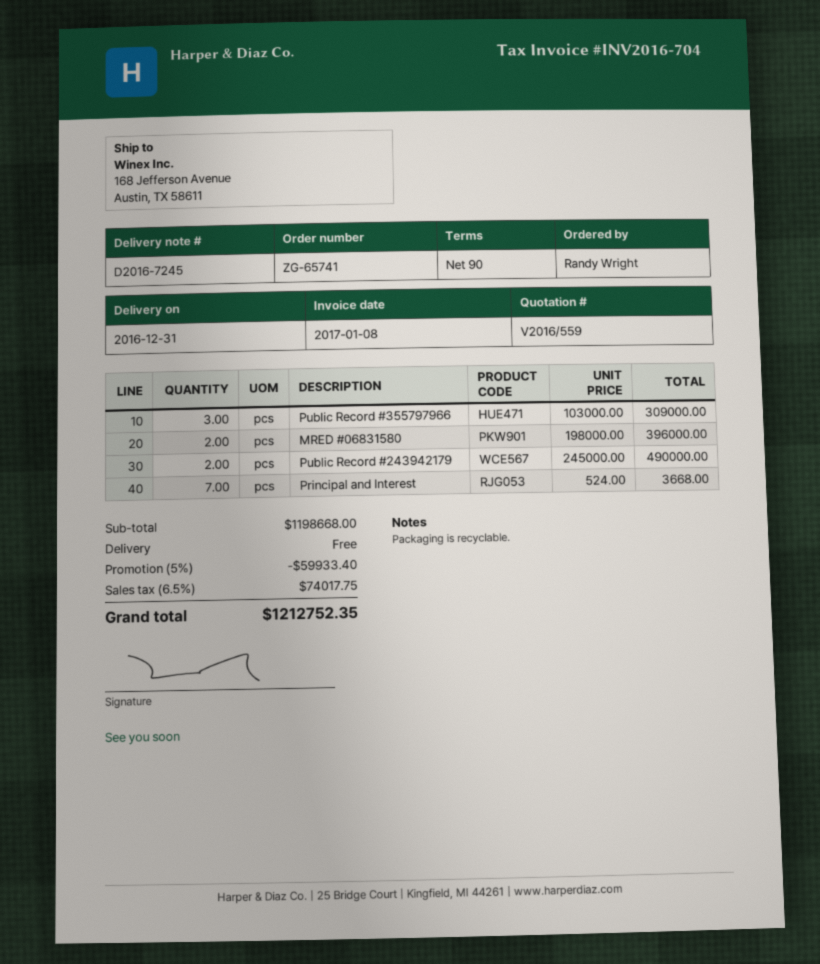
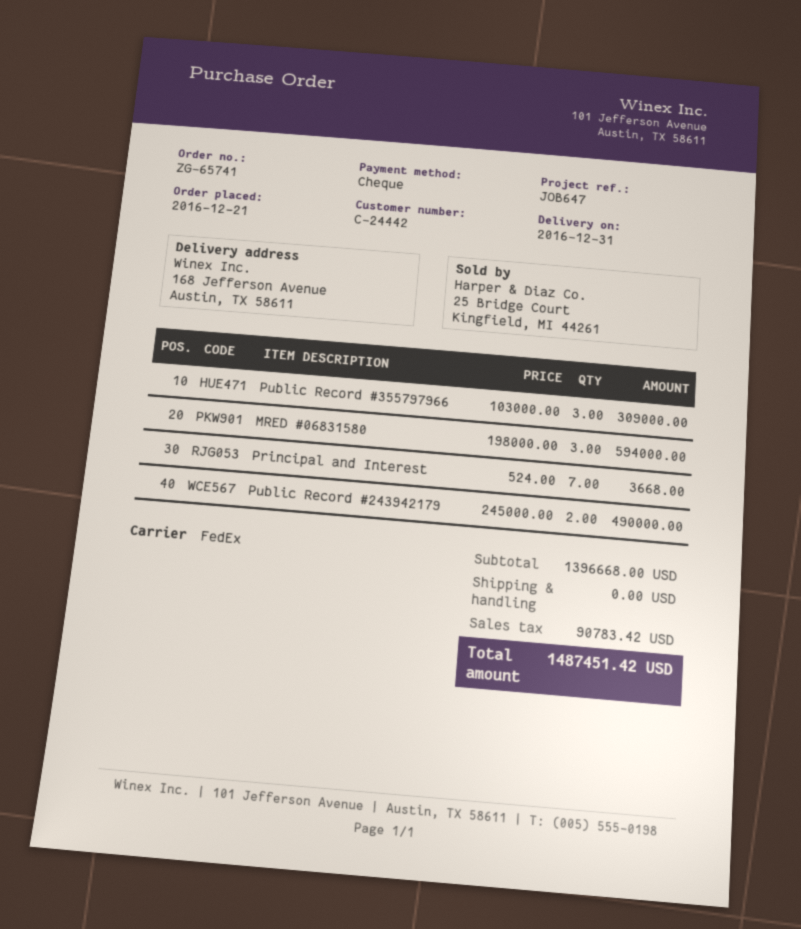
MRED #06831580: 2 x 198000.00 = 396000.00 -> 3 x 198000.00 = 594000.00
subtotal: 1198668.00 -> 1396668.00
discount: 5% = 59933.40 -> none
tax: 74017.75 -> 90783.42
total: 1212752.35 -> 1487451.42

